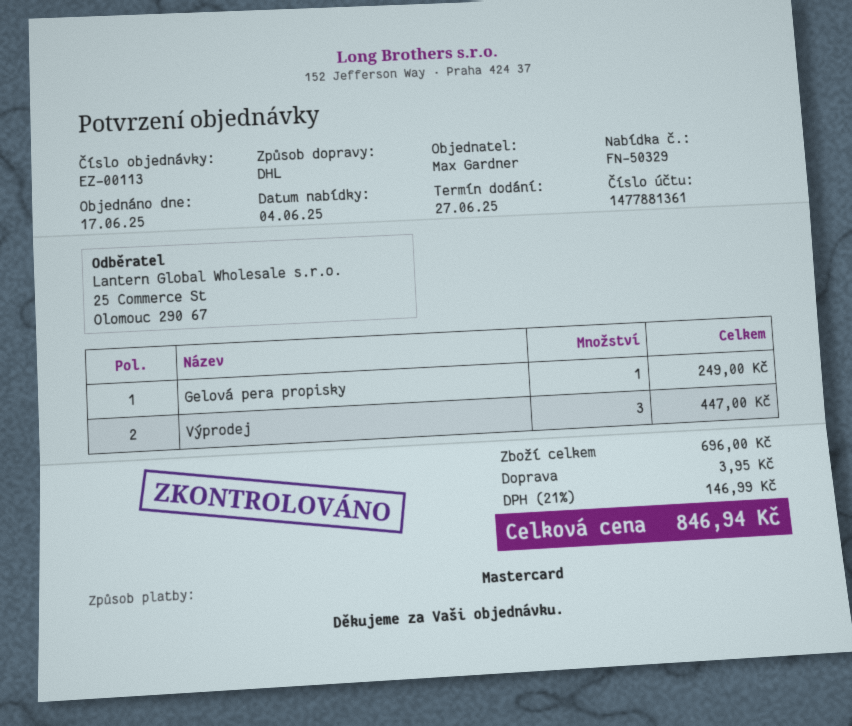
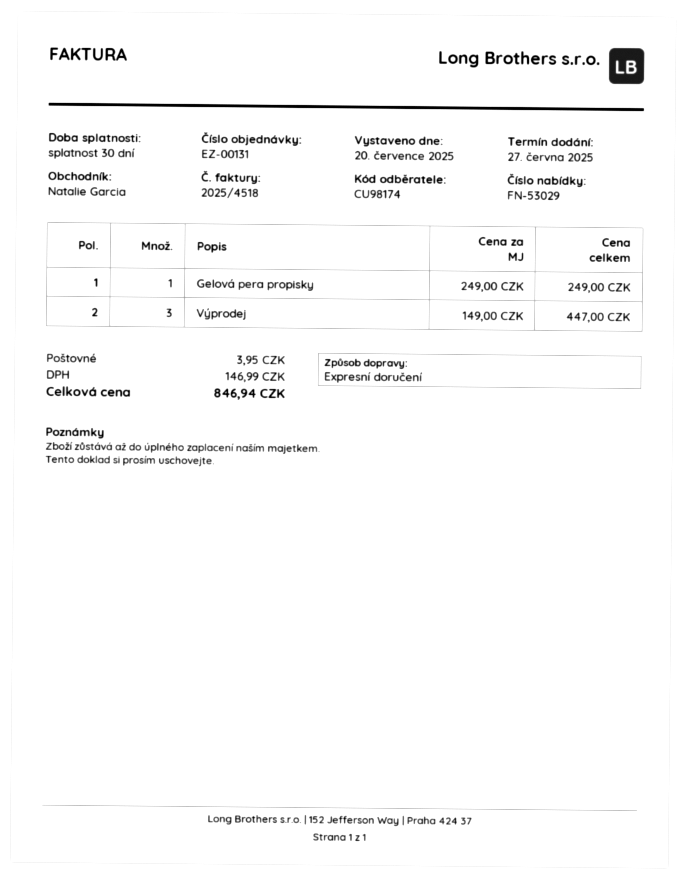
quote number: FN-50329 -> FN-53029
order number: EZ-00113 -> EZ-00131
shipping method: DHL -> express

